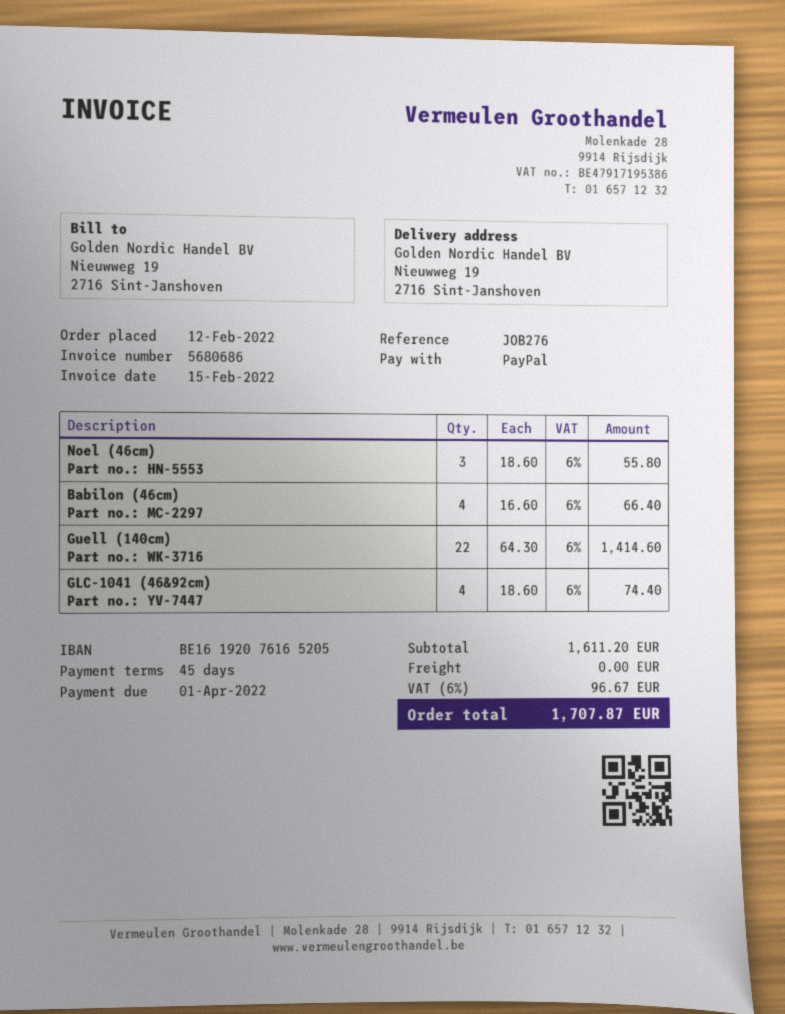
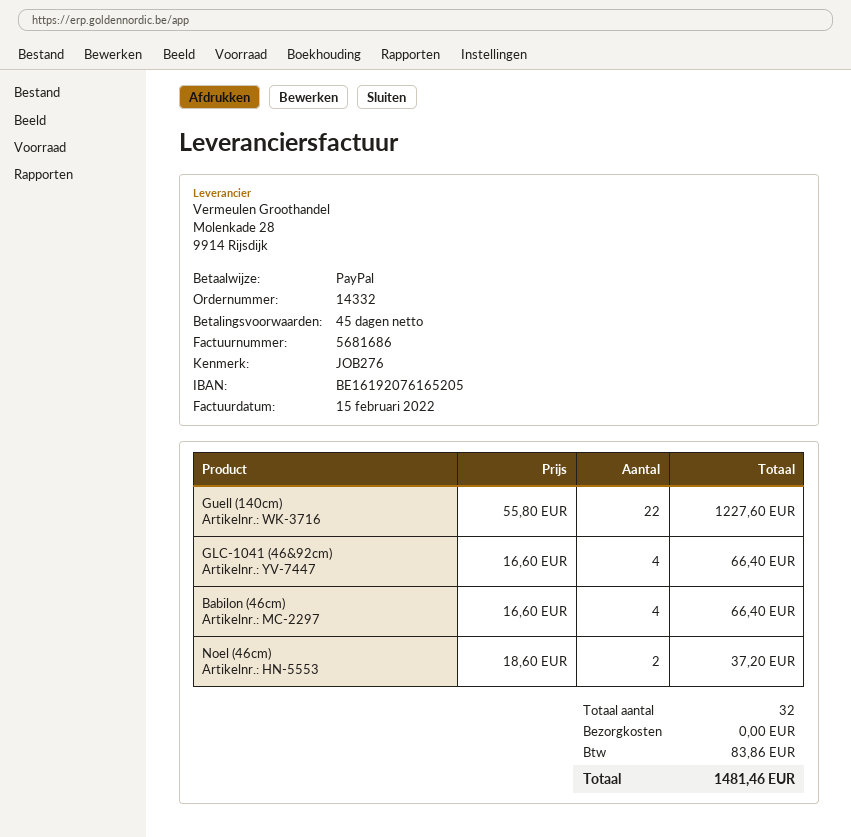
invoice number: 5680686 -> 5681686
Noel (46cm): 3 x 18.60 = 55.80 -> 2 x 18.60 = 37.20
Guell (140cm): 22 x 64.30 = 1414.60 -> 22 x 55.80 = 1227.60
GLC-1041 (46&92cm): 4 x 18.60 = 74.40 -> 4 x 16.60 = 66.40
tax: 96.67 -> 83.86
total: 1707.87 -> 1481.46

